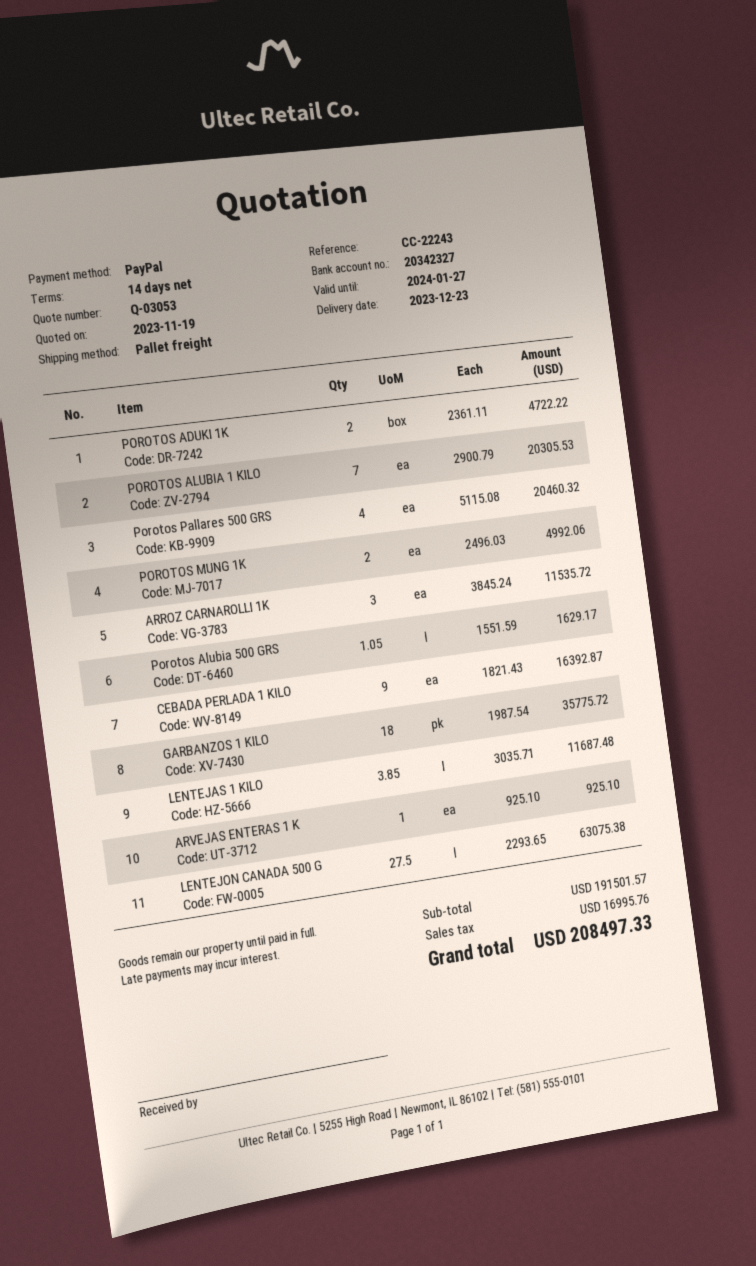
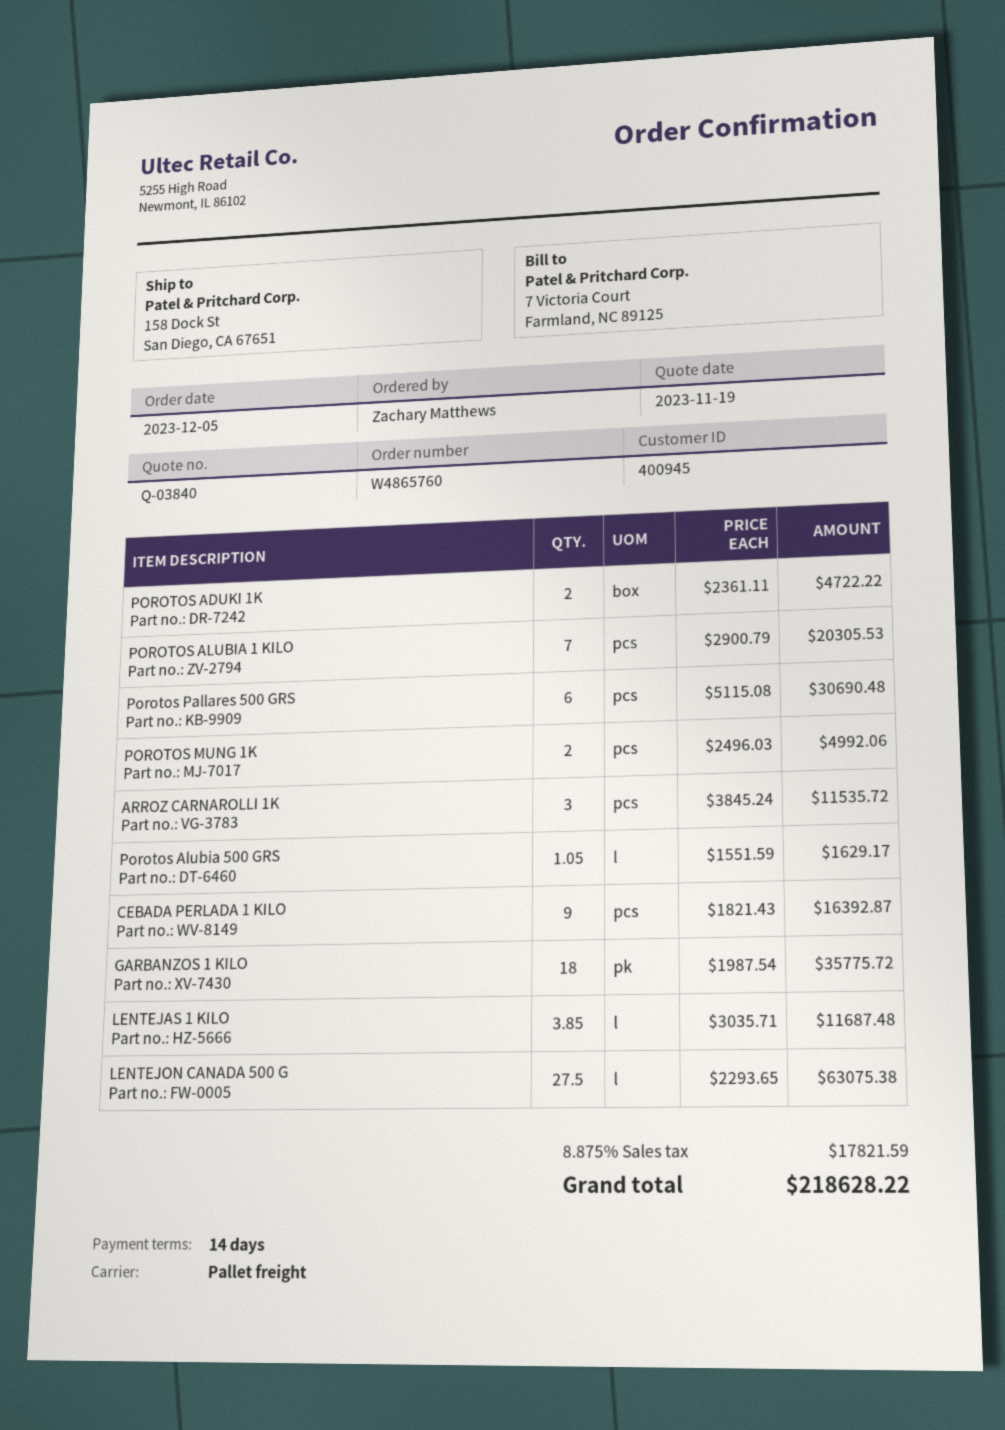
quote number: Q-03053 -> Q-03840
Porotos Pallares 500 GRS: 4 x 5115.08 = 20460.32 -> 6 x 5115.08 = 30690.48
ARVEJAS ENTERAS 1 K: 1 x 925.10 = 925.10 -> none
tax: 16995.76 -> 17821.59
total: 208497.33 -> 218628.22

